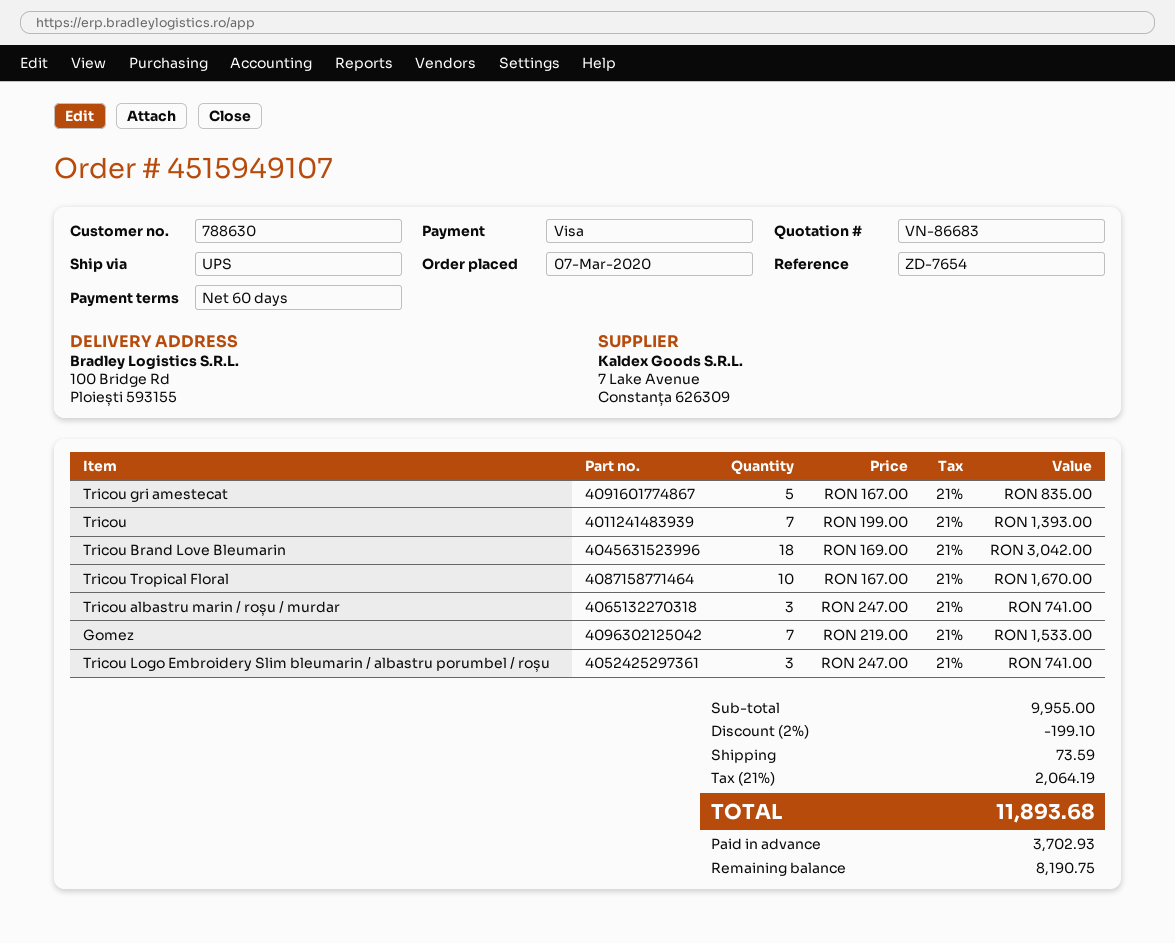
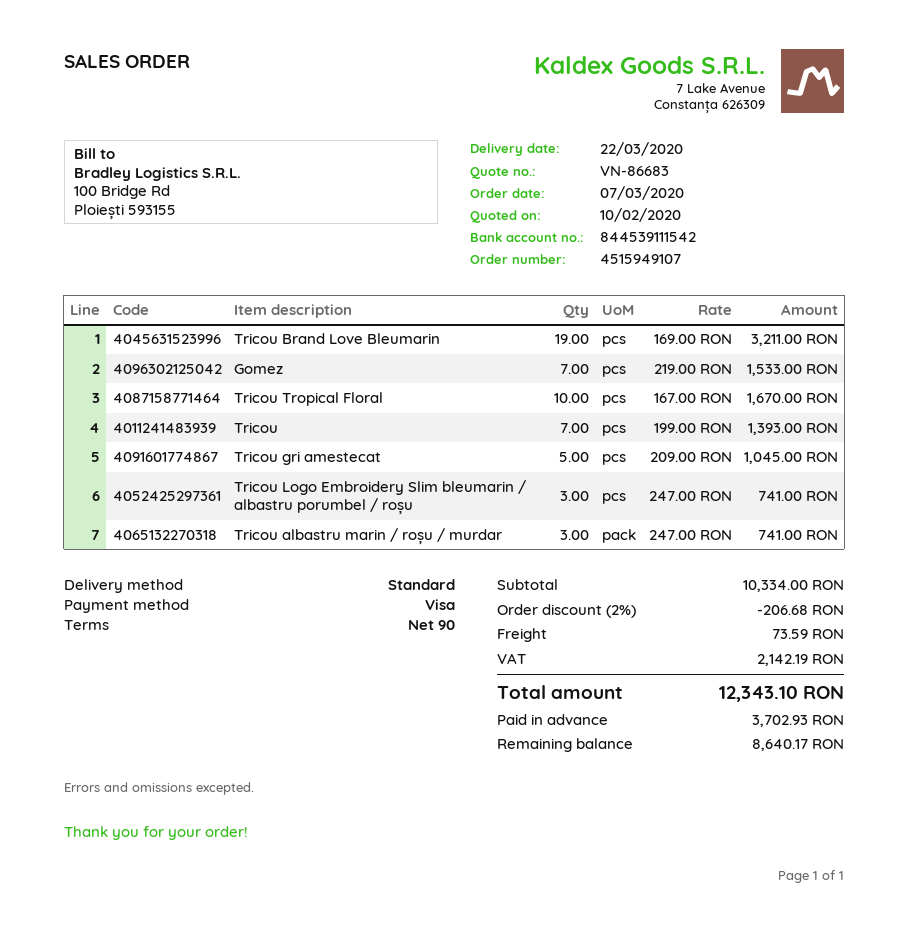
payment terms: 60 days -> 90 days
shipping method: UPS -> standard
Tricou gri amestecat: 5 x 167.00 = 835.00 -> 5 x 209.00 = 1045.00
Tricou Brand Love Bleumarin: 18 x 169.00 = 3042.00 -> 19 x 169.00 = 3211.00
subtotal: 9955.00 -> 10334.00
discount: 2% = 199.10 -> 2% = 206.68
tax: 2064.19 -> 2142.19
total: 11893.68 -> 12343.10
balance: 8190.75 -> 8640.17

